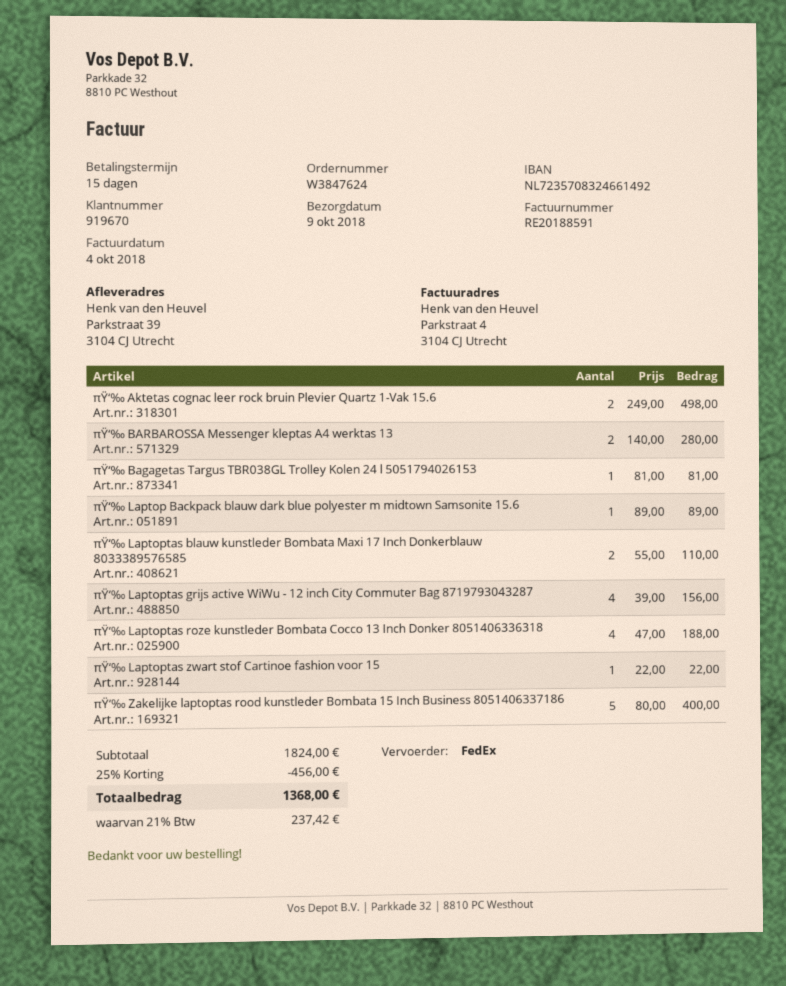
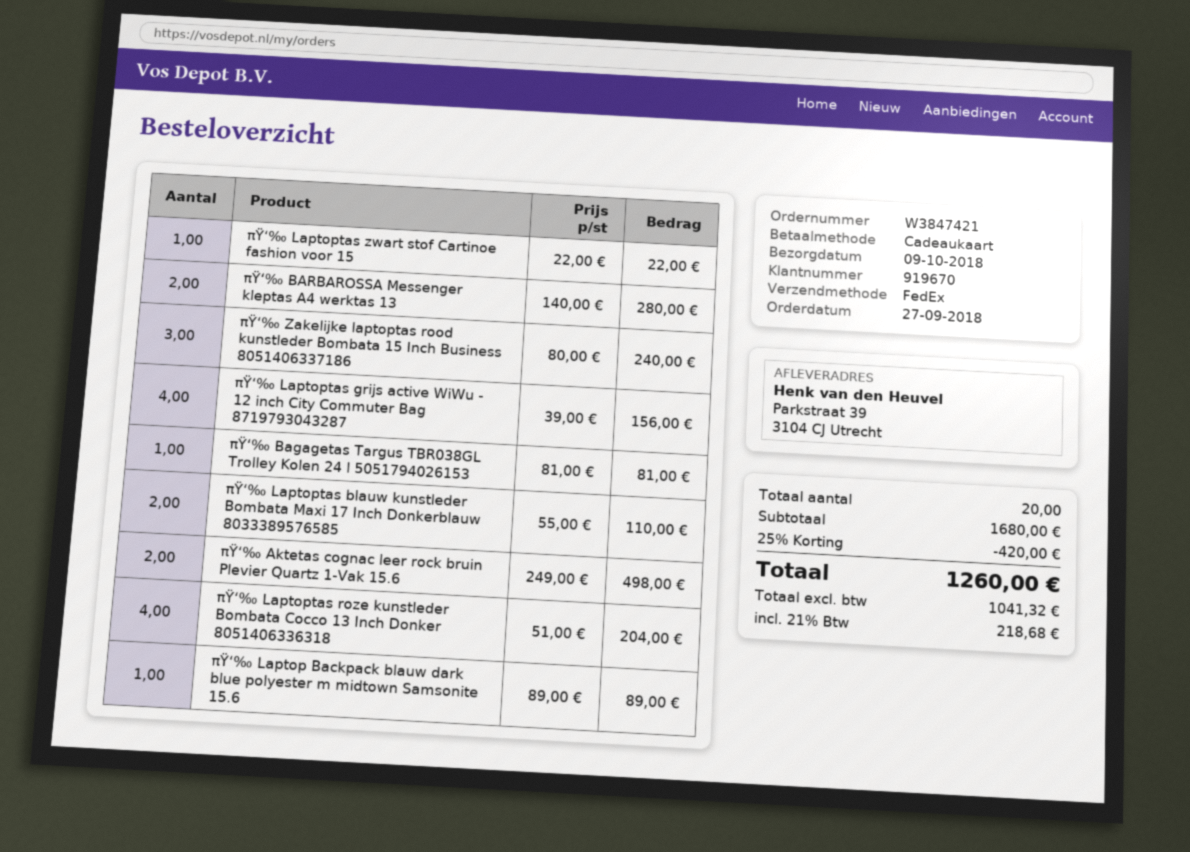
order number: W3847624 -> W3847421
πŸ‘‰ Laptoptas roze kunstleder Bombata Cocco 13 Inch Donker 8051406336318: 4 x 47.00 = 188.00 -> 4 x 51.00 = 204.00
πŸ‘‰ Zakelijke laptoptas rood kunstleder Bombata 15 Inch Business 8051406337186: 5 x 80.00 = 400.00 -> 3 x 80.00 = 240.00
subtotal: 1824.00 -> 1680.00
discount: 25% = 456.00 -> 25% = 420.00
tax: 21% = 237.42 -> 21% = 218.68
total: 1368.00 -> 1260.00

